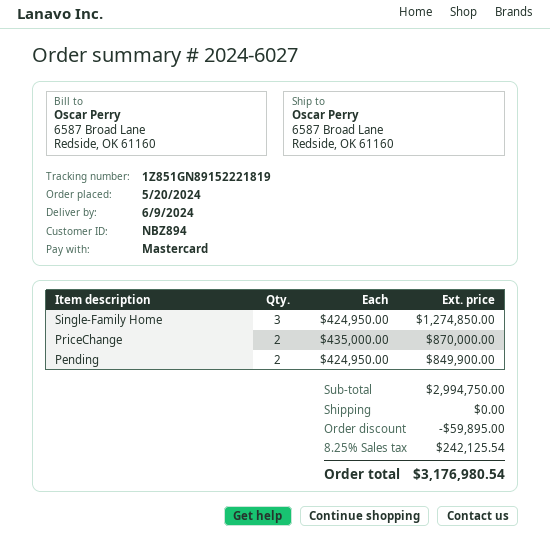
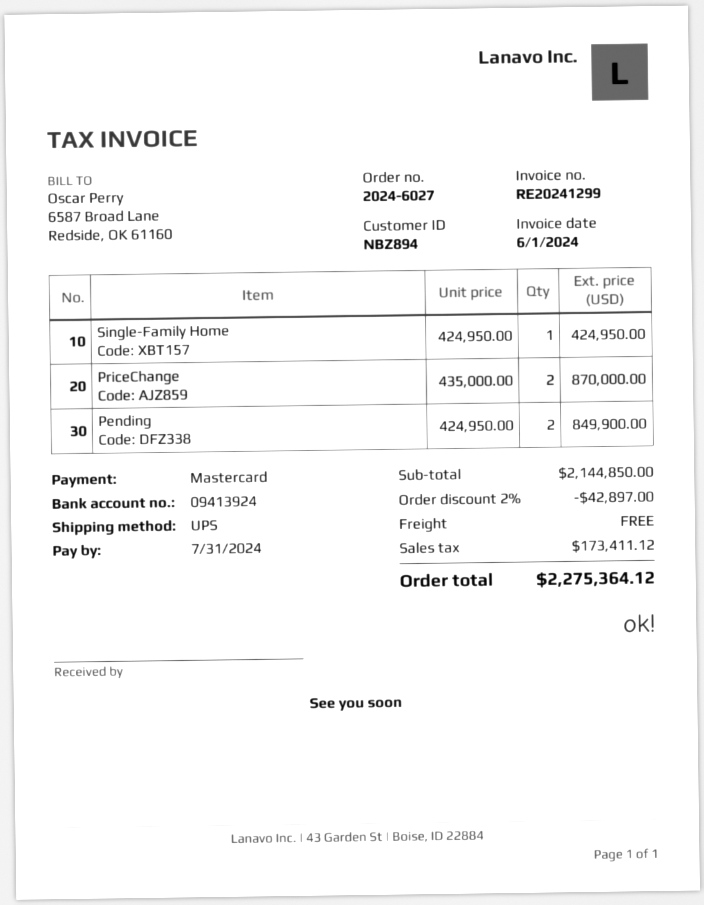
Single-Family Home: 3 x 424950.00 = 1274850.00 -> 1 x 424950.00 = 424950.00
subtotal: 2994750.00 -> 2144850.00
discount: 59895.00 -> 42897.00
tax: 242125.54 -> 173411.12
total: 3176980.54 -> 2275364.12

